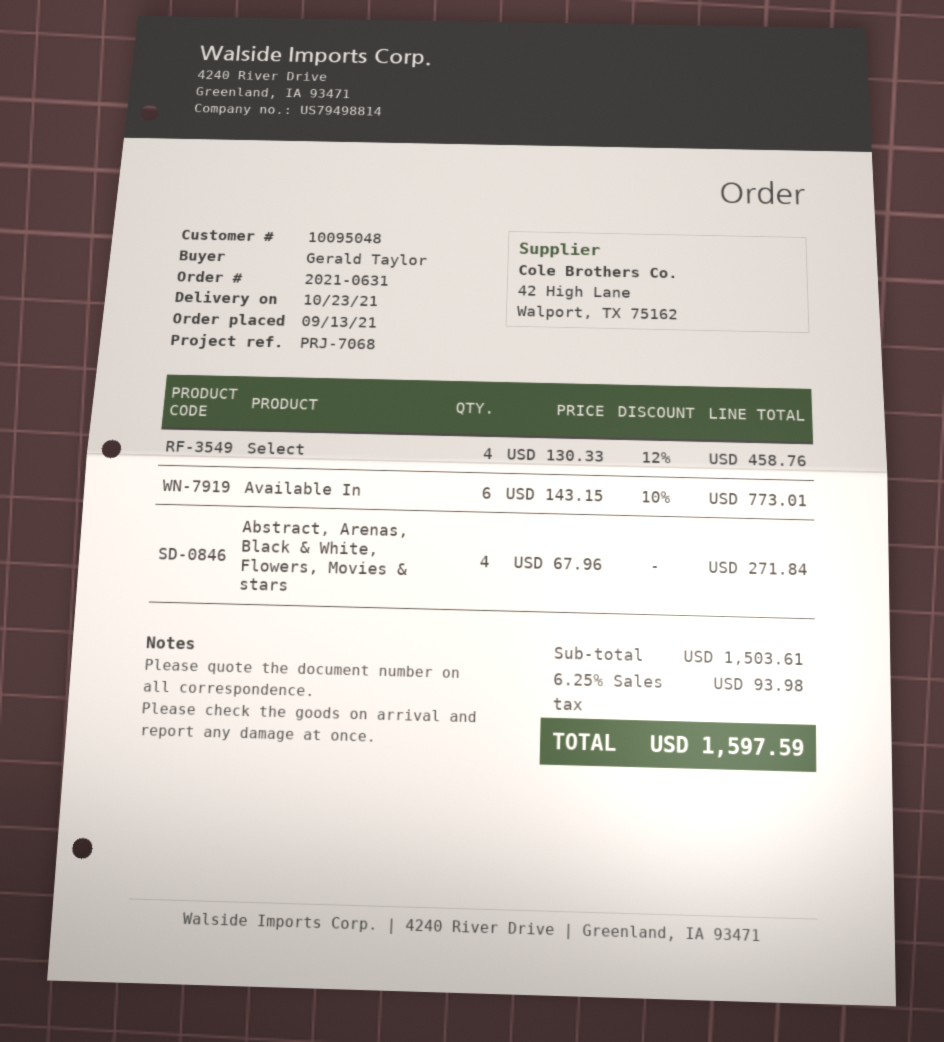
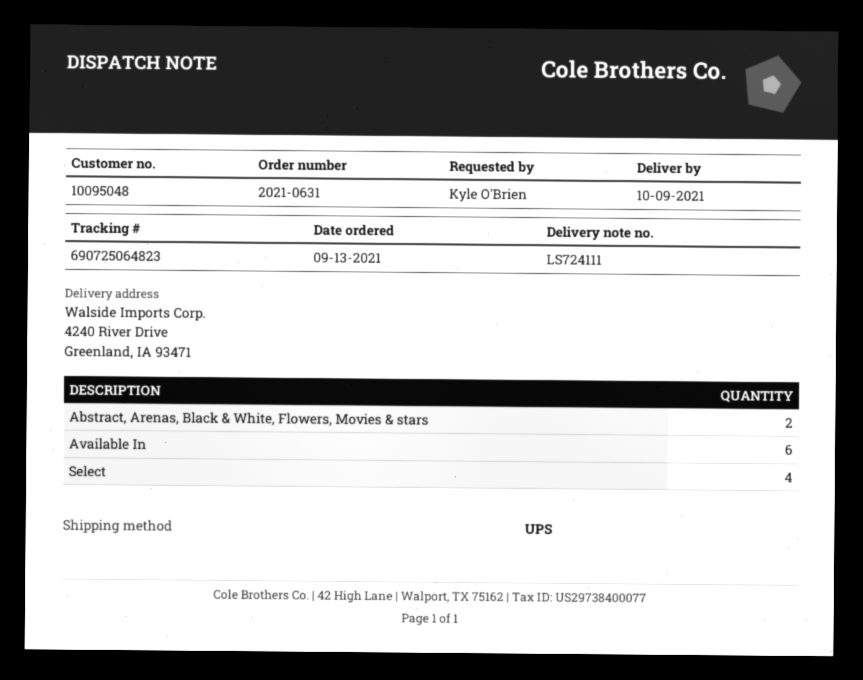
delivery date: 2021-10-23 -> 2021-10-09
ordered by: Gerald Taylor -> Kyle O'Brien
Abstract, Arenas, Black & White, Flowers, Movies & stars: 4 -> 2

